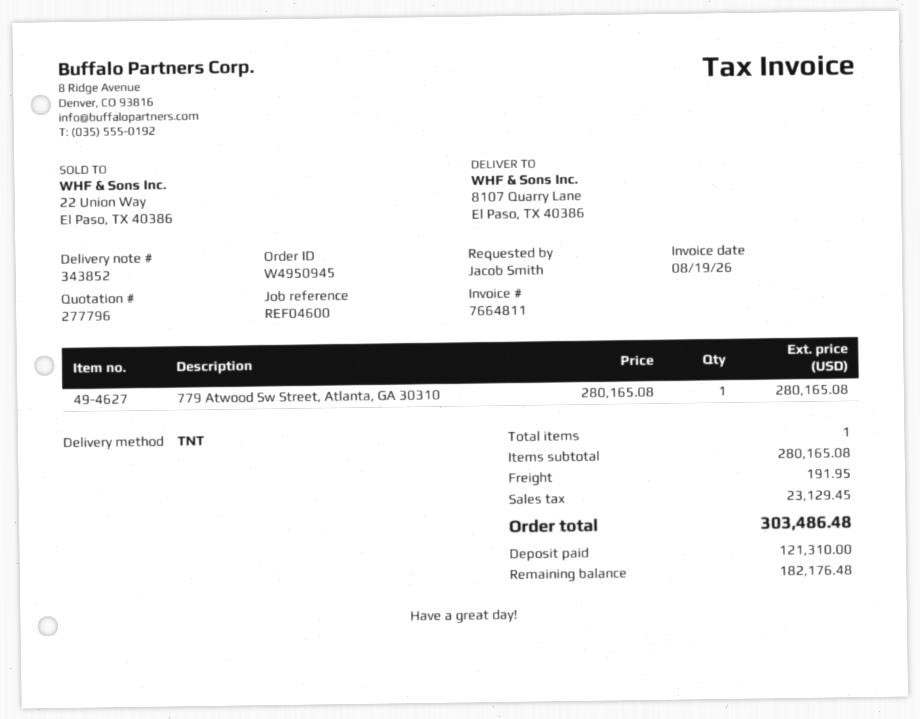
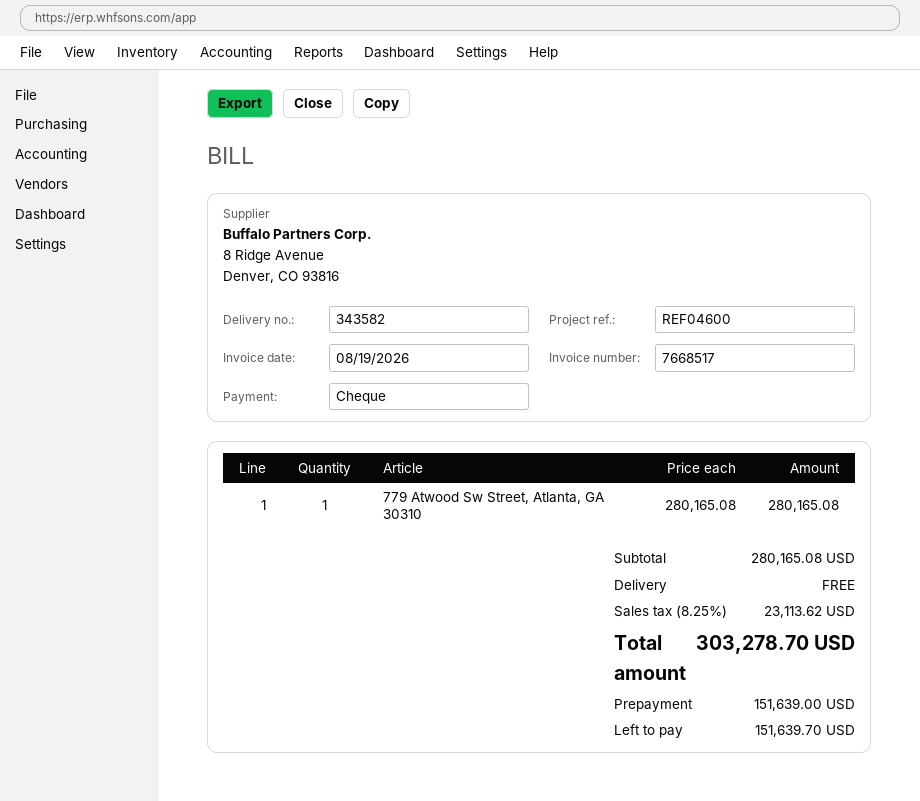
delivery note number: 343852 -> 343582
invoice number: 7664811 -> 7668517
shipping: 191.95 -> 0.00
tax: 23129.45 -> 23113.62
total: 303486.48 -> 303278.70
deposit: 121310.00 -> 151639.00
balance: 182176.48 -> 151639.70

